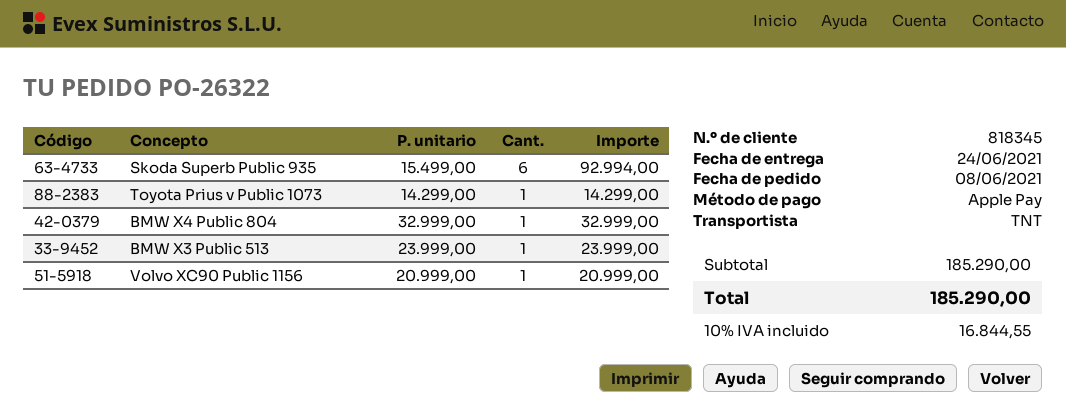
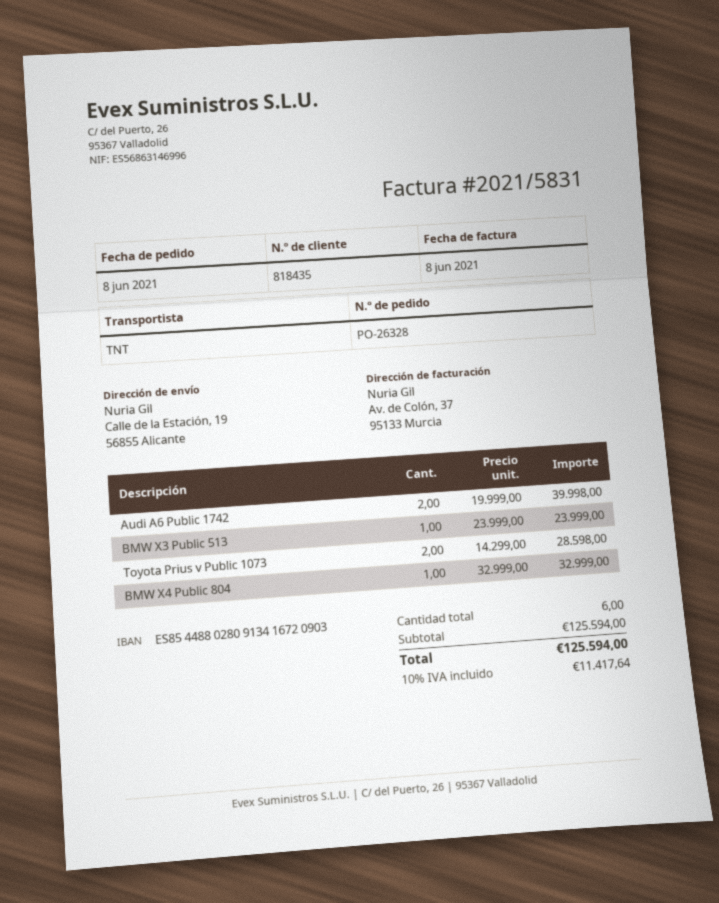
order number: PO-26322 -> PO-26328
customer number: 818345 -> 818435
Skoda Superb Public 935: 6 x 15499.00 = 92994.00 -> none
Toyota Prius v Public 1073: 1 x 14299.00 = 14299.00 -> 2 x 14299.00 = 28598.00
Volvo XC90 Public 1156: 1 x 20999.00 = 20999.00 -> none
Audi A6 Public 1742: none -> 2 x 19999.00 = 39998.00
subtotal: 185290.00 -> 125594.00
tax: 10% = 16844.55 -> 10% = 11417.64
total: 185290.00 -> 125594.00

